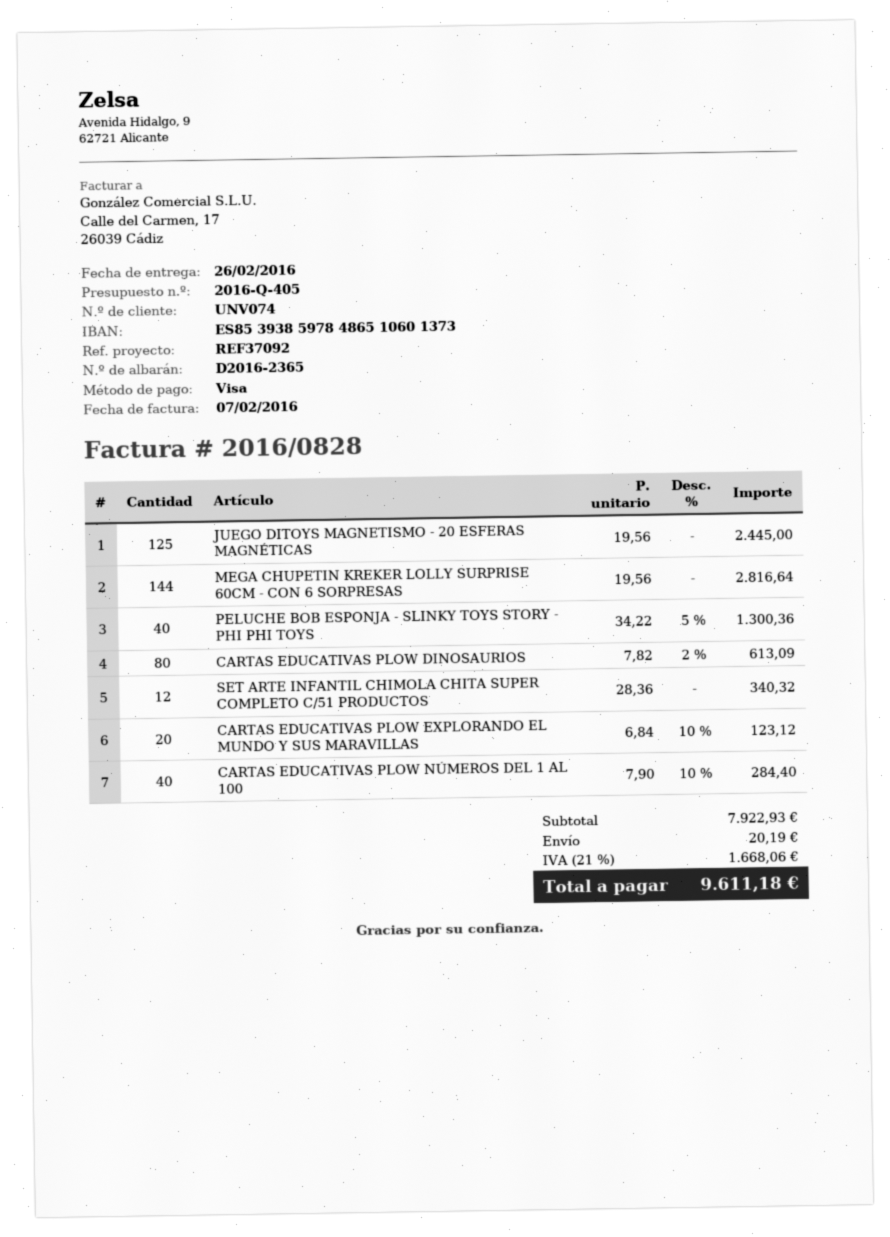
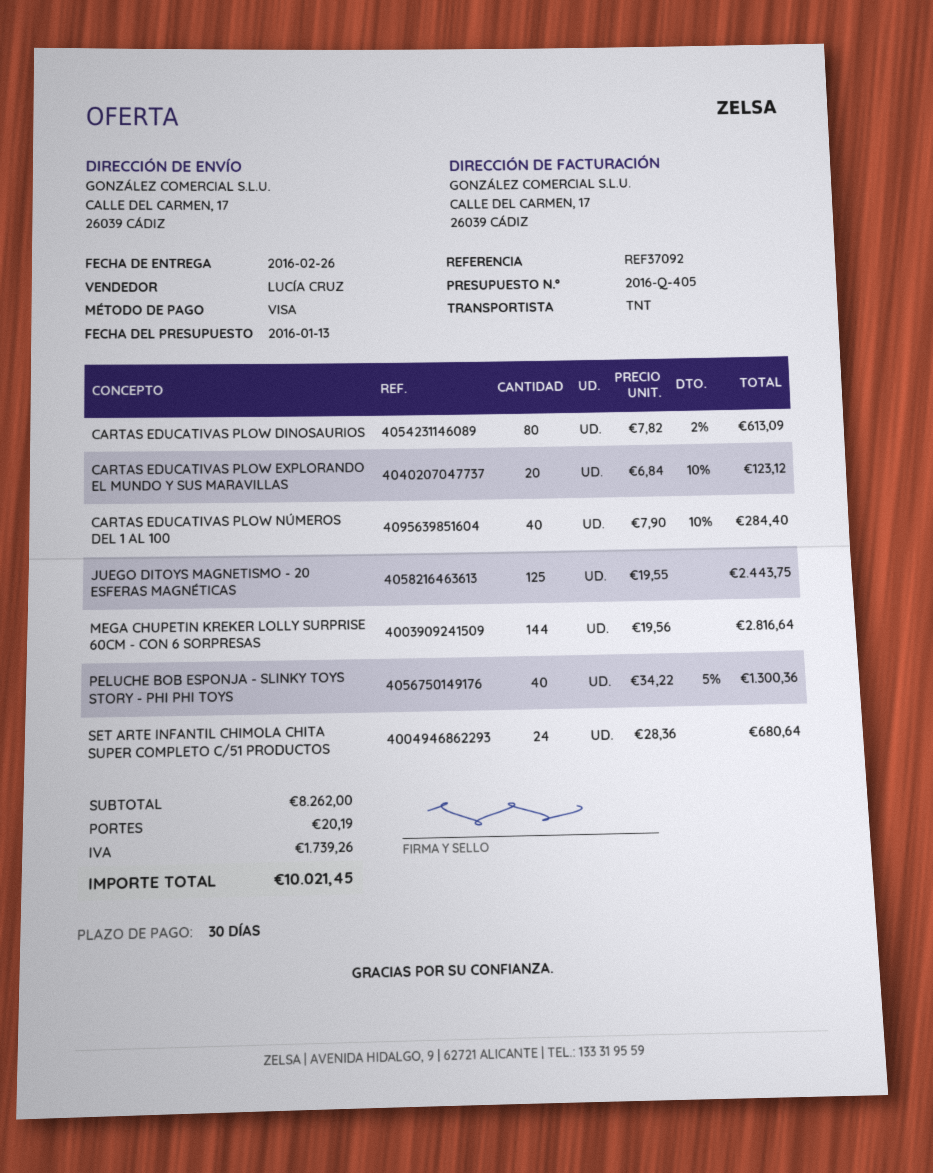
JUEGO DITOYS MAGNETISMO - 20 ESFERAS MAGNÉTICAS: 125 x 19.56 = 2445.00 -> 125 x 19.55 = 2443.75
SET ARTE INFANTIL CHIMOLA CHITA SUPER COMPLETO C/51 PRODUCTOS: 12 x 28.36 = 340.32 -> 24 x 28.36 = 680.64
subtotal: 7922.93 -> 8262.00
tax: 1668.06 -> 1739.26
total: 9611.18 -> 10021.45

